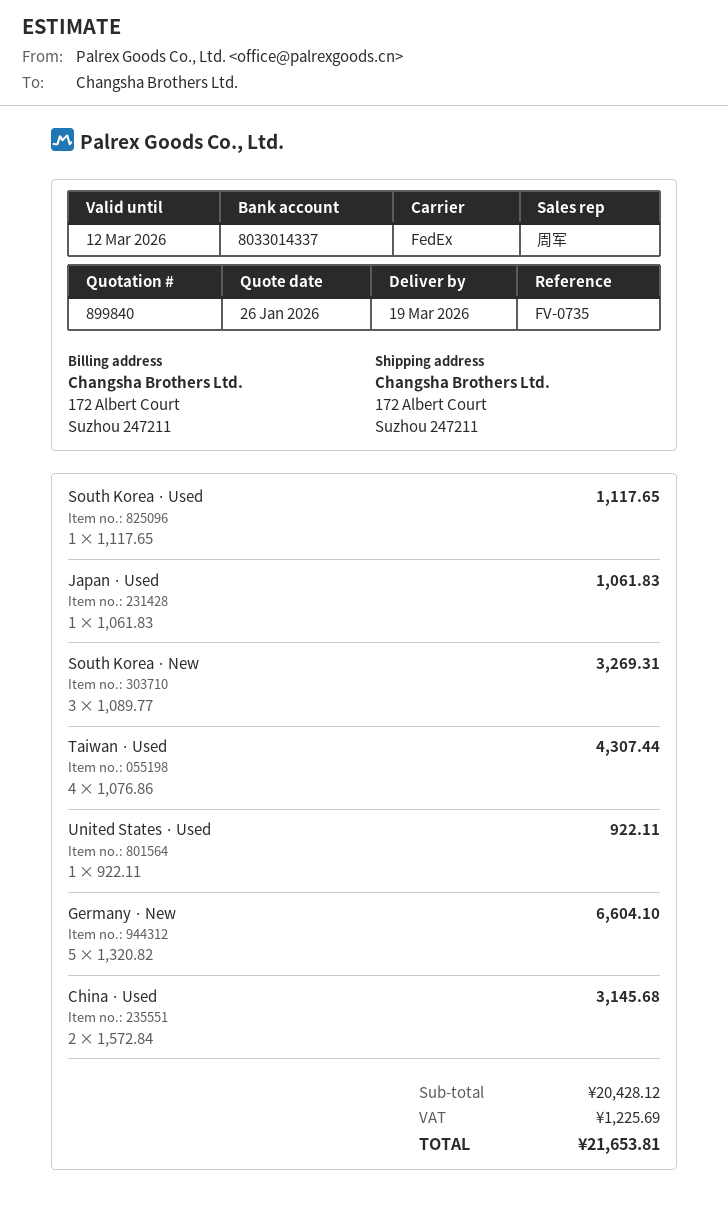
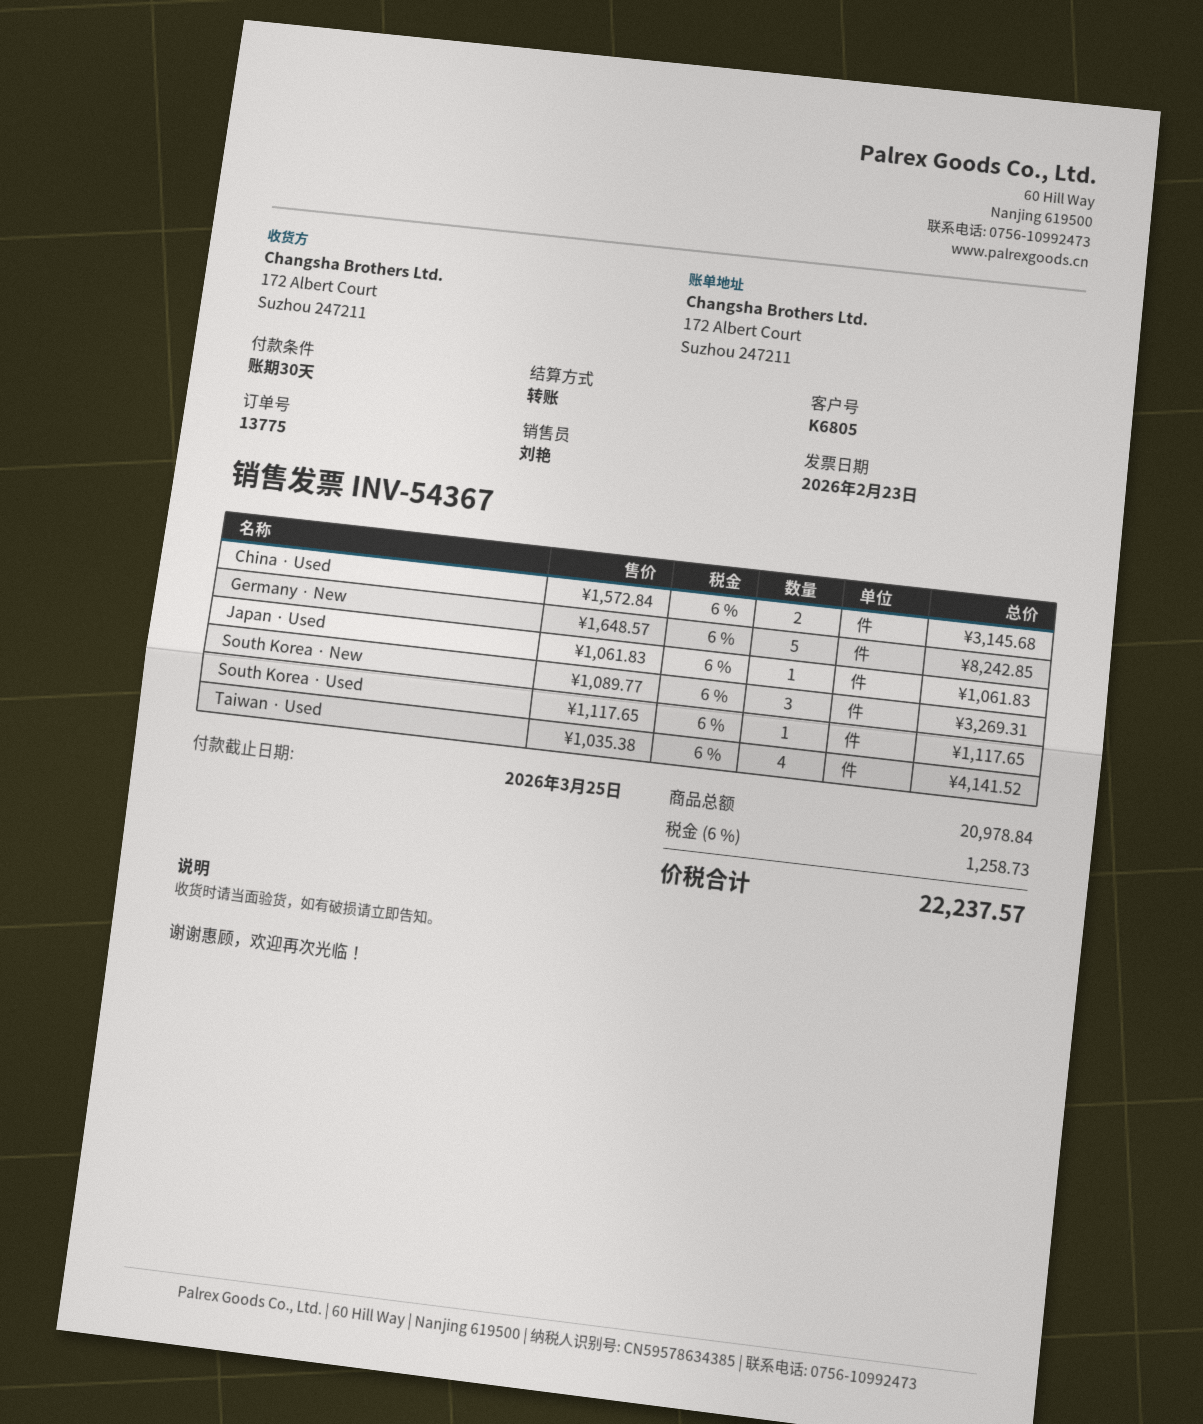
sales rep: 周军 -> 刘艳
Taiwan · Used: 4 x 1076.86 = 4307.44 -> 4 x 1035.38 = 4141.52
United States · Used: 1 x 922.11 = 922.11 -> none
Germany · New: 5 x 1320.82 = 6604.10 -> 5 x 1648.57 = 8242.85
subtotal: 20428.12 -> 20978.84
tax: 1225.69 -> 1258.73
total: 21653.81 -> 22237.57

